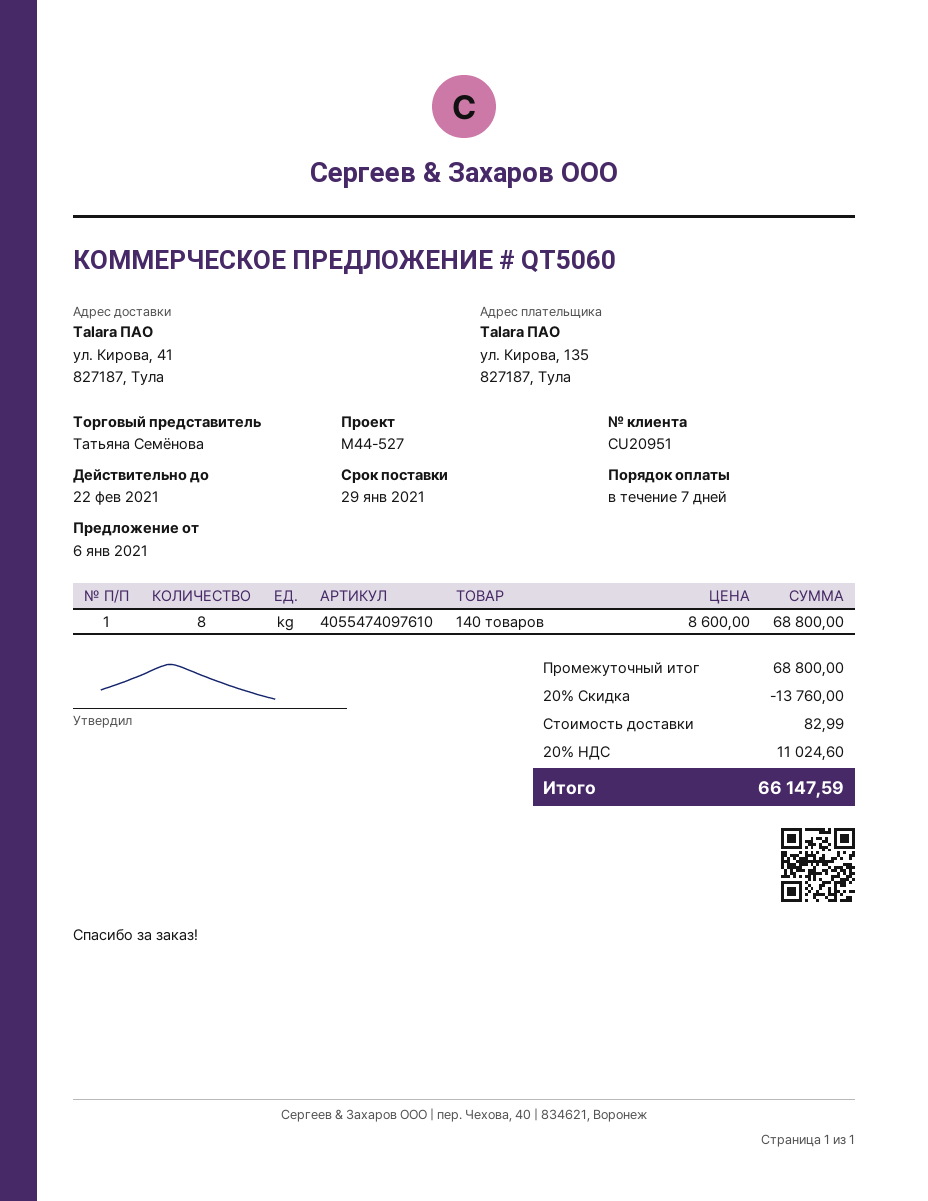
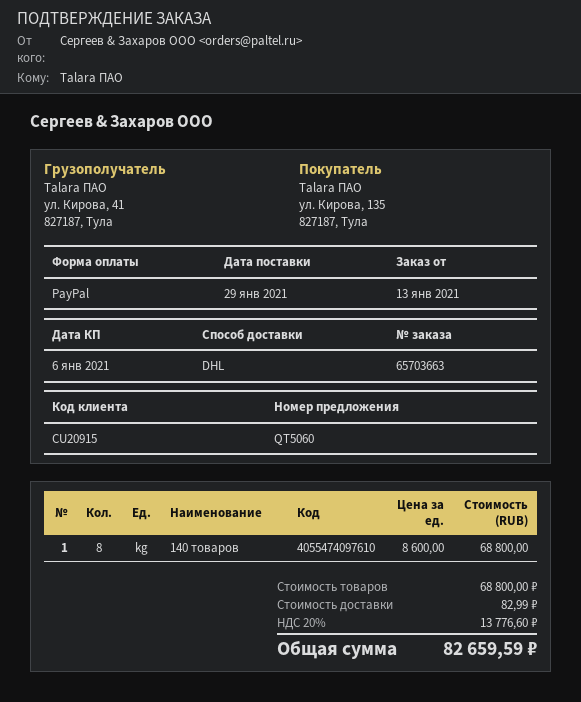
customer number: CU20951 -> CU20915
discount: 20% = 13760.00 -> none
tax: 20% = 11024.60 -> 20% = 13776.60
total: 66147.59 -> 82659.59

